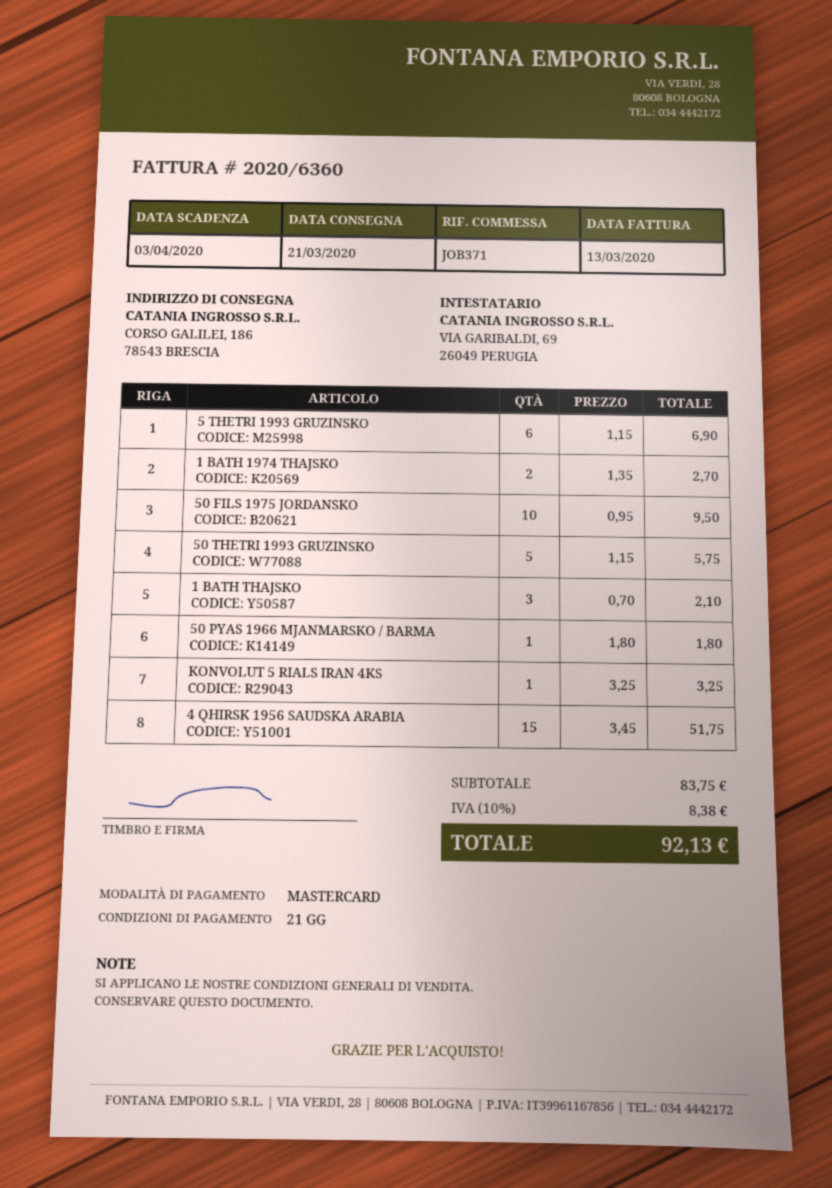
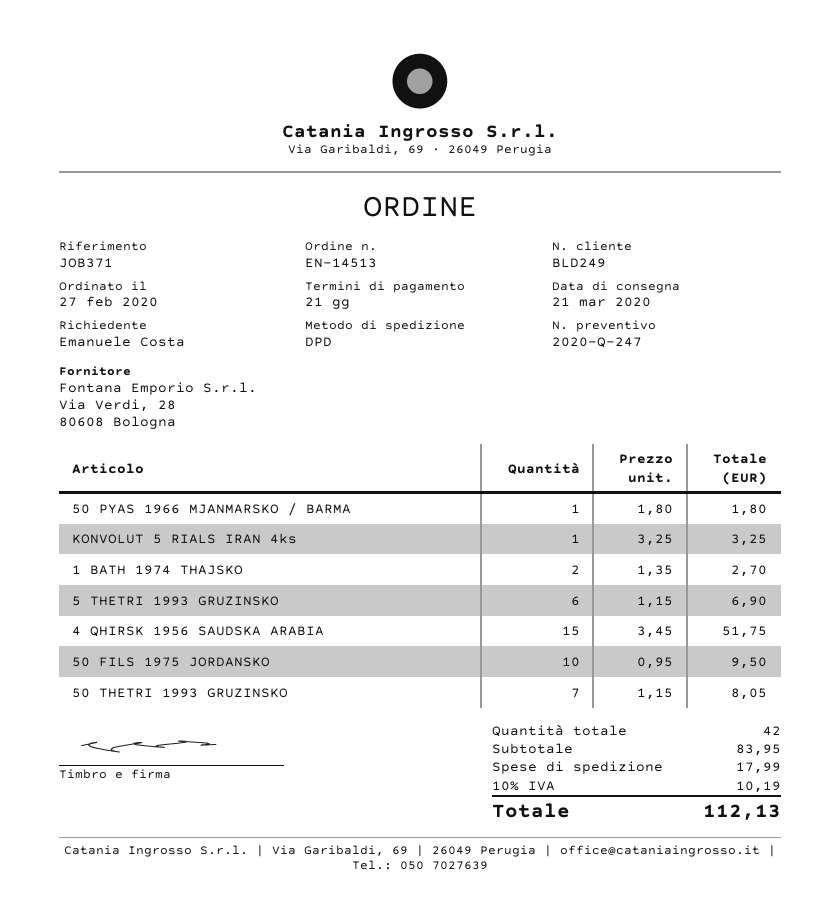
50 THETRI 1993 GRUZINSKO: 5 x 1.15 = 5.75 -> 7 x 1.15 = 8.05
1 BATH THAJSKO: 3 x 0.70 = 2.10 -> none
subtotal: 83.75 -> 83.95
shipping: none -> 17.99
tax: 10% = 8.38 -> 10% = 10.19
total: 92.13 -> 112.13

